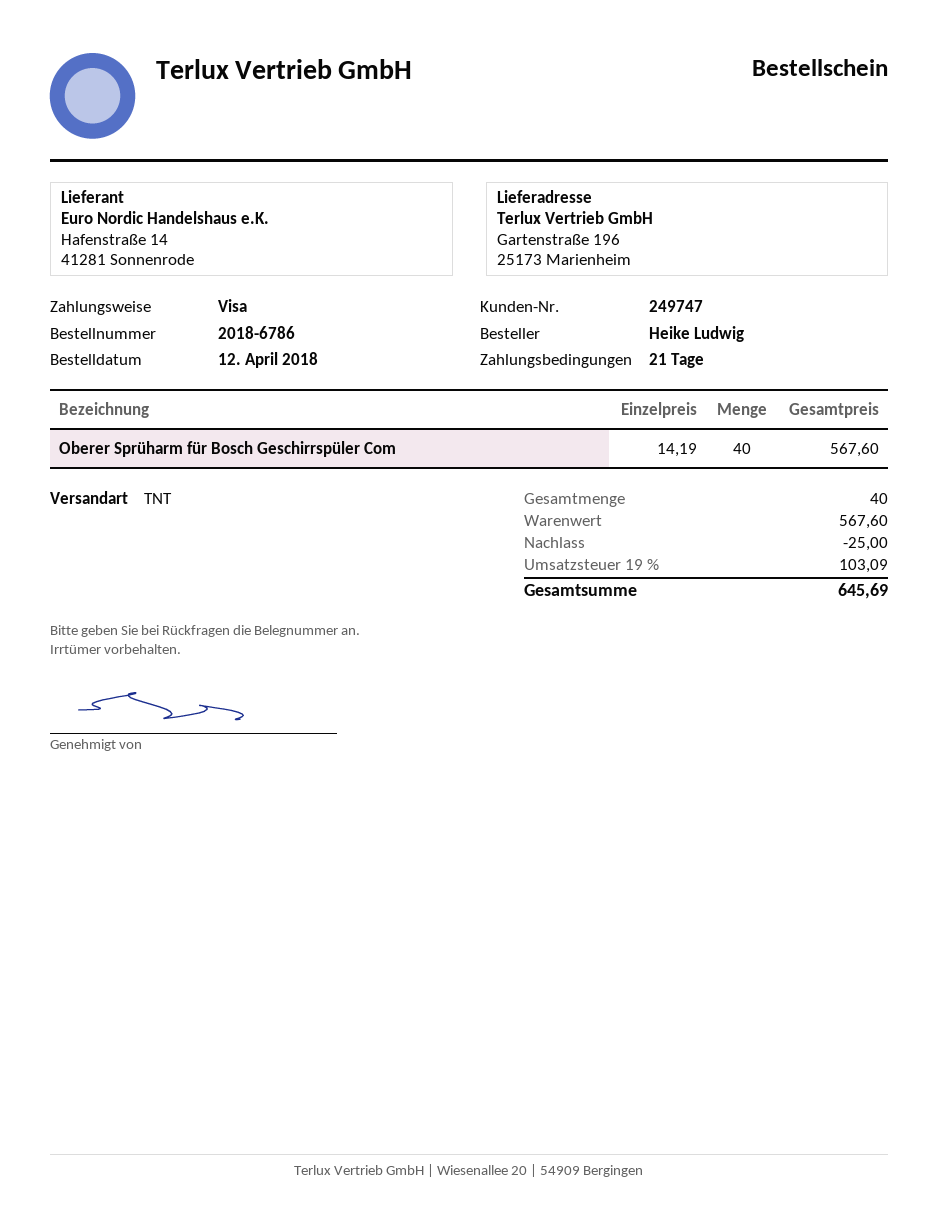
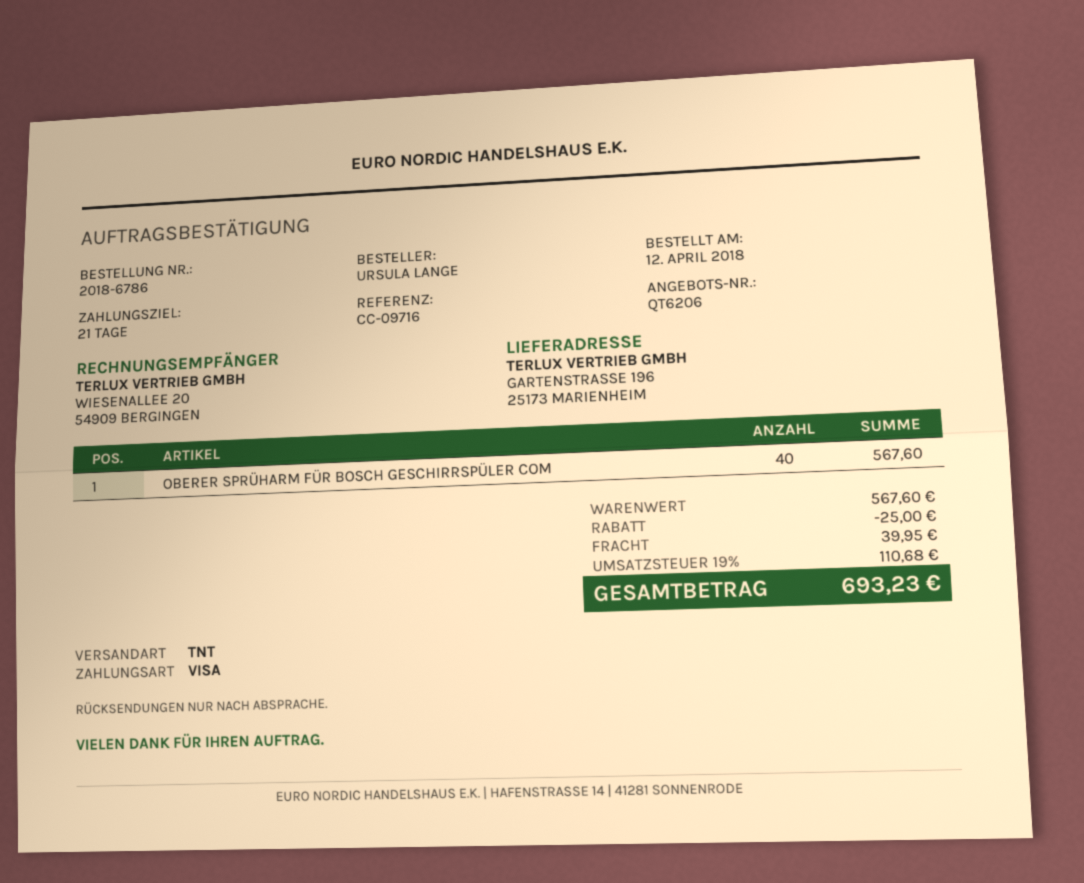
ordered by: Heike Ludwig -> URSULA LANGE
shipping: none -> 39.95
tax: 19% = 103.09 -> 19% = 110.68
total: 645.69 -> 693.23

